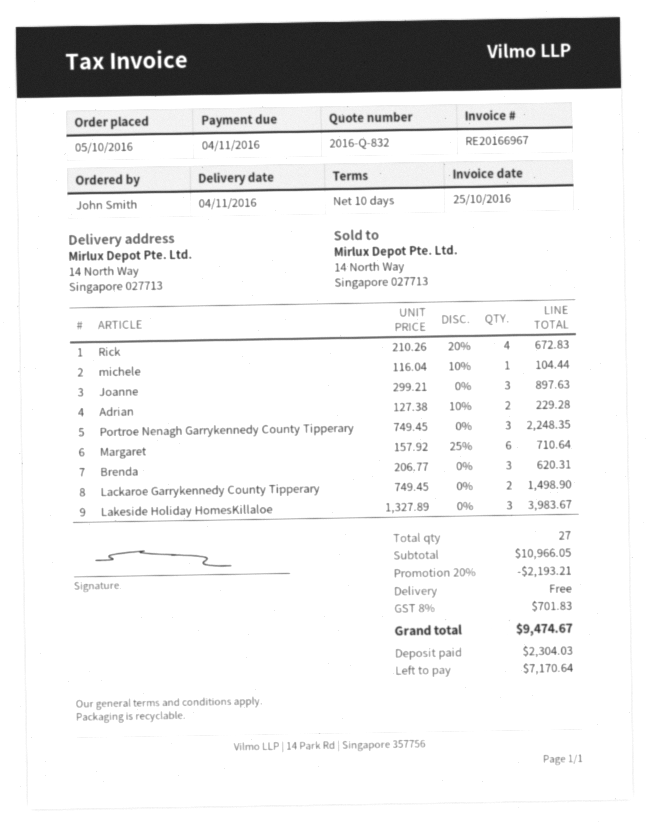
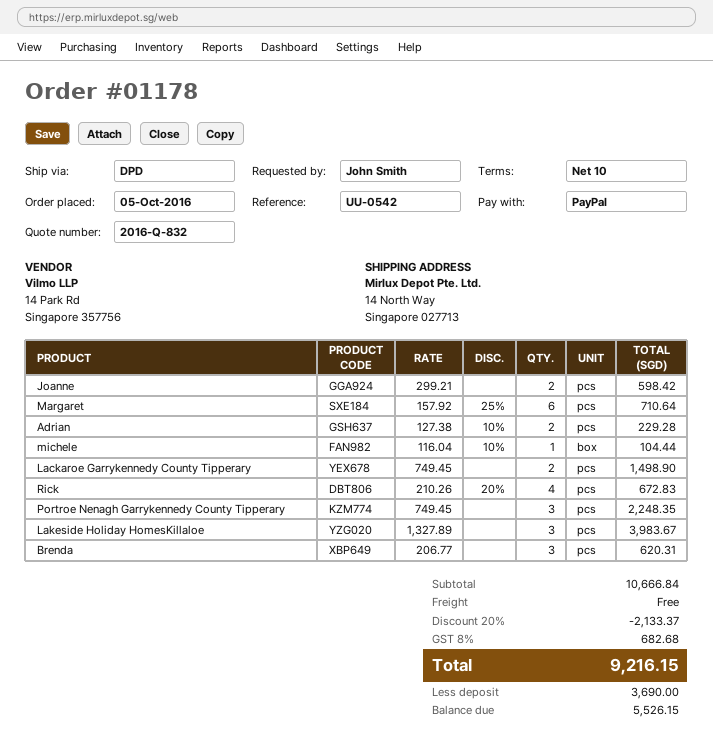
Joanne: 3 x 299.21 = 897.63 -> 2 x 299.21 = 598.42
subtotal: 10966.05 -> 10666.84
discount: 20% = 2193.21 -> 20% = 2133.37
tax: 8% = 701.83 -> 8% = 682.68
total: 9474.67 -> 9216.15
deposit: 2304.03 -> 3690.00
balance: 7170.64 -> 5526.15

